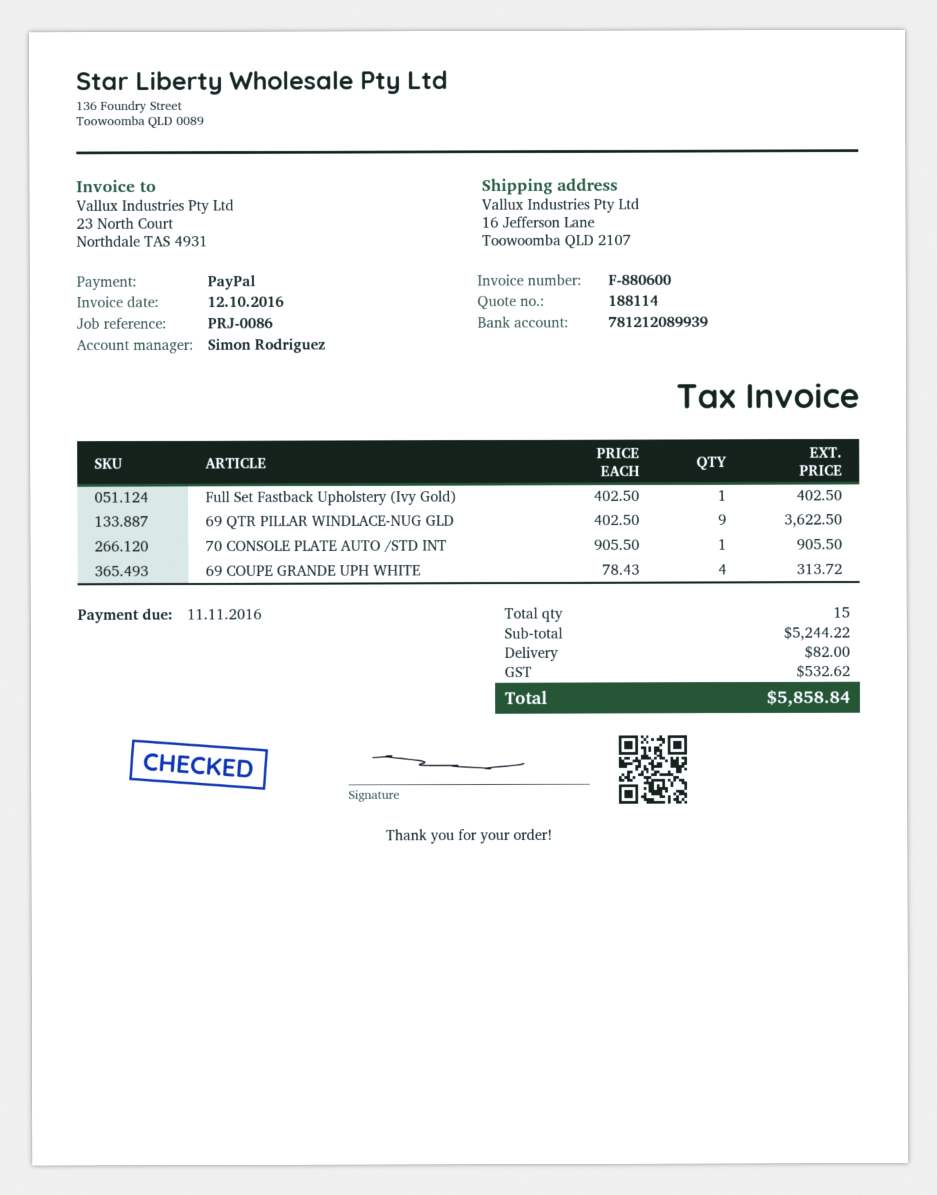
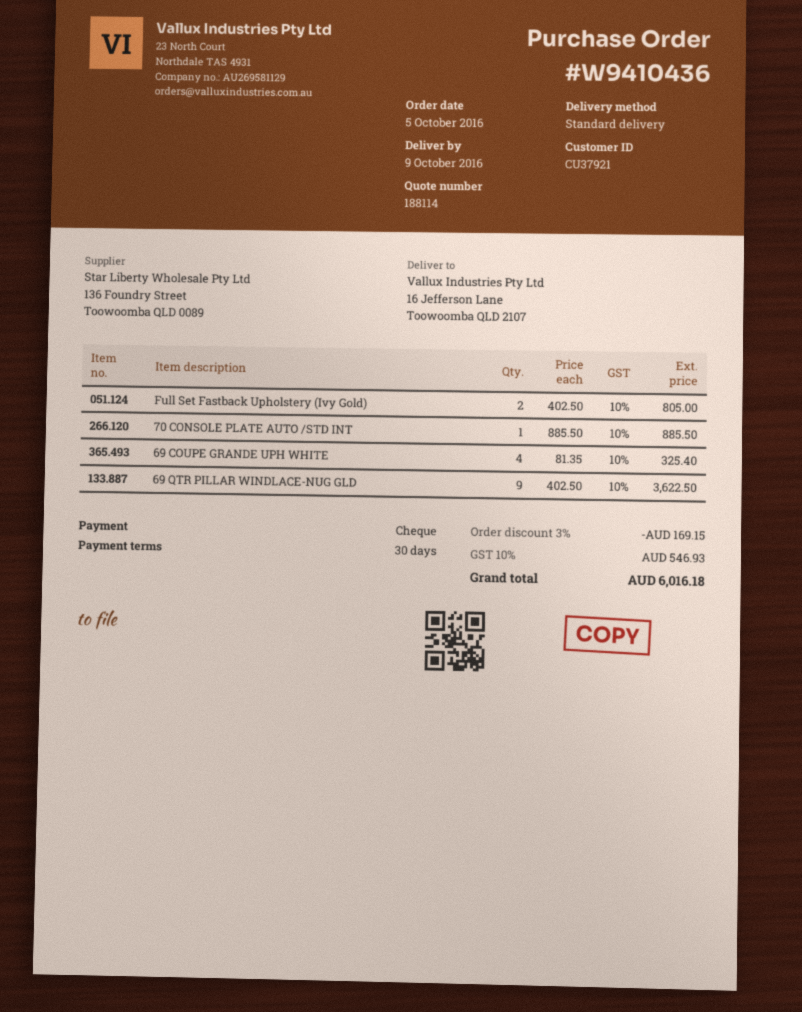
payment method: PayPal -> cheque
Full Set Fastback Upholstery (Ivy Gold): 1 x 402.50 = 402.50 -> 2 x 402.50 = 805.00
70 CONSOLE PLATE AUTO /STD INT: 1 x 905.50 = 905.50 -> 1 x 885.50 = 885.50
69 COUPE GRANDE UPH WHITE: 4 x 78.43 = 313.72 -> 4 x 81.35 = 325.40
discount: none -> 3% = 169.15
shipping: 82.00 -> none
tax: 532.62 -> 546.93
total: 5858.84 -> 6016.18

